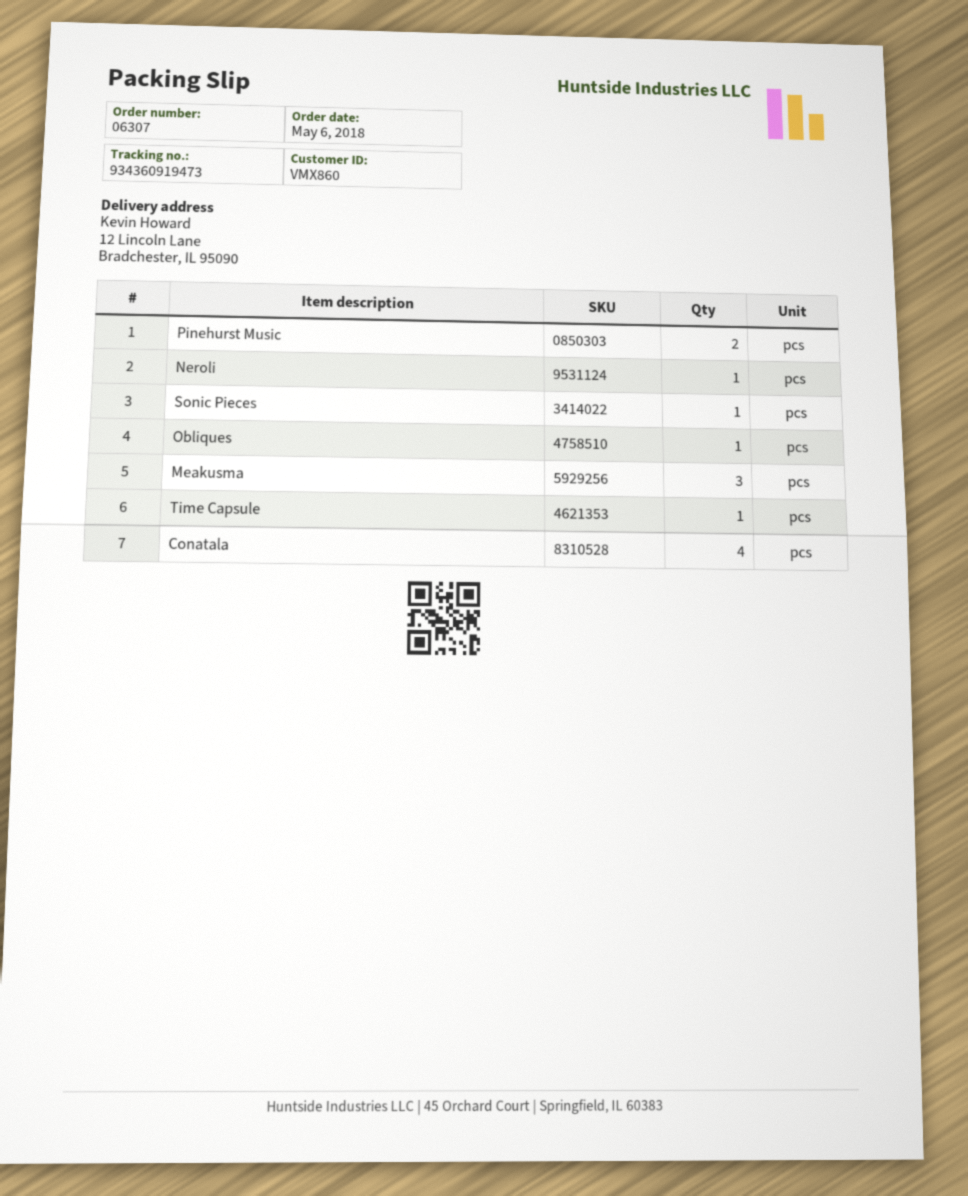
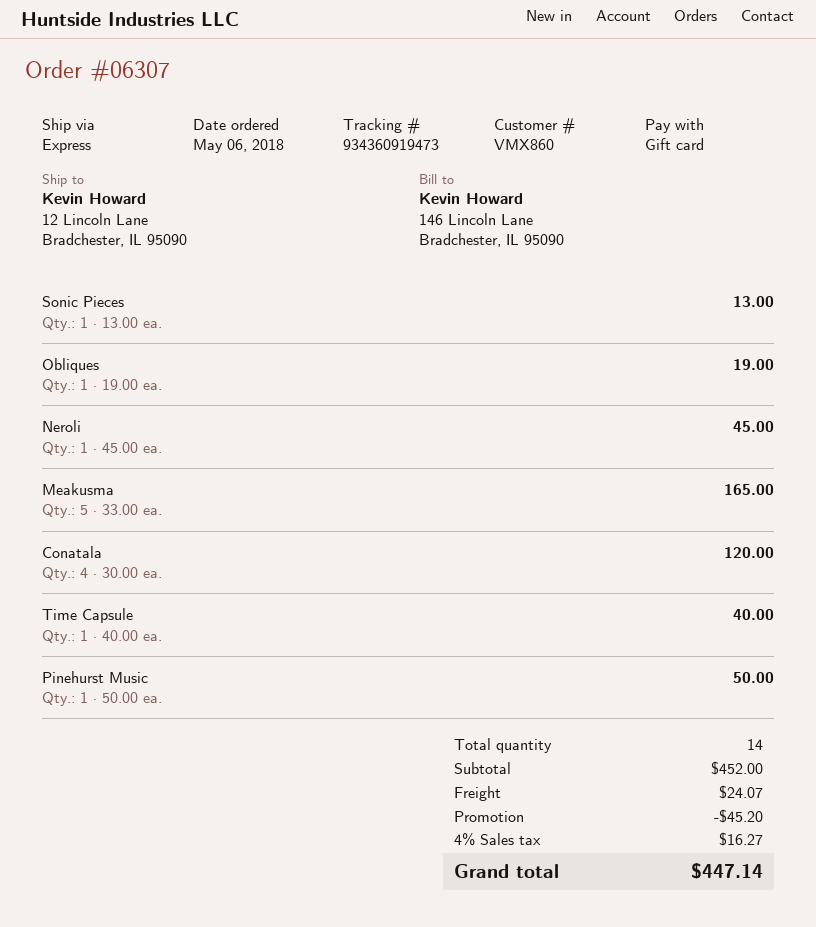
Pinehurst Music: 2 -> 1
Meakusma: 3 -> 5

